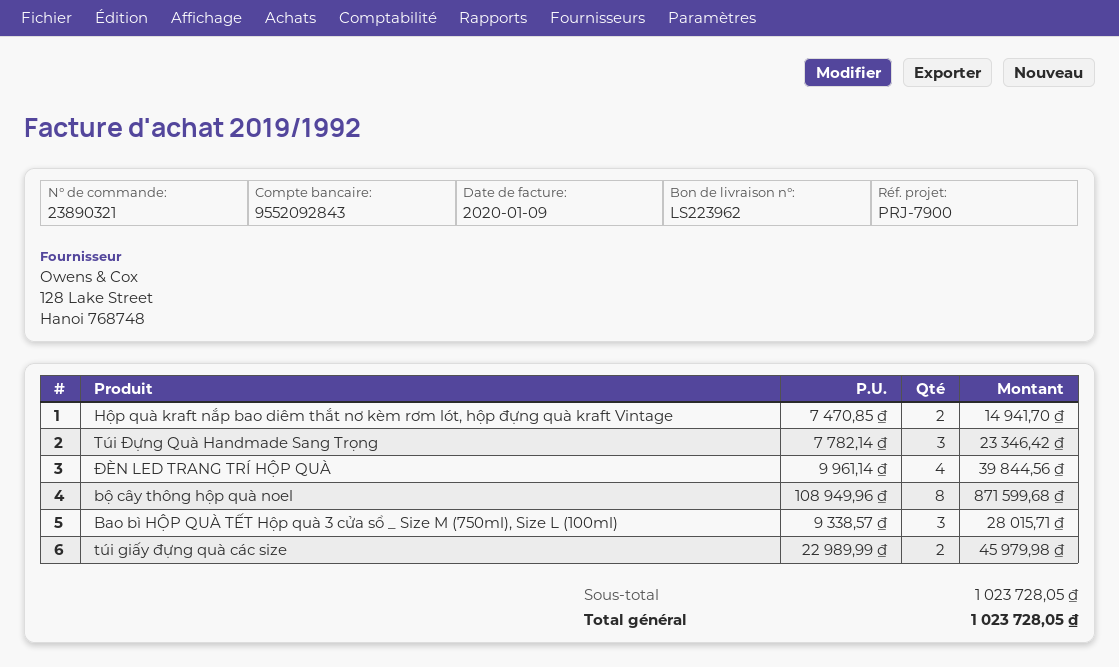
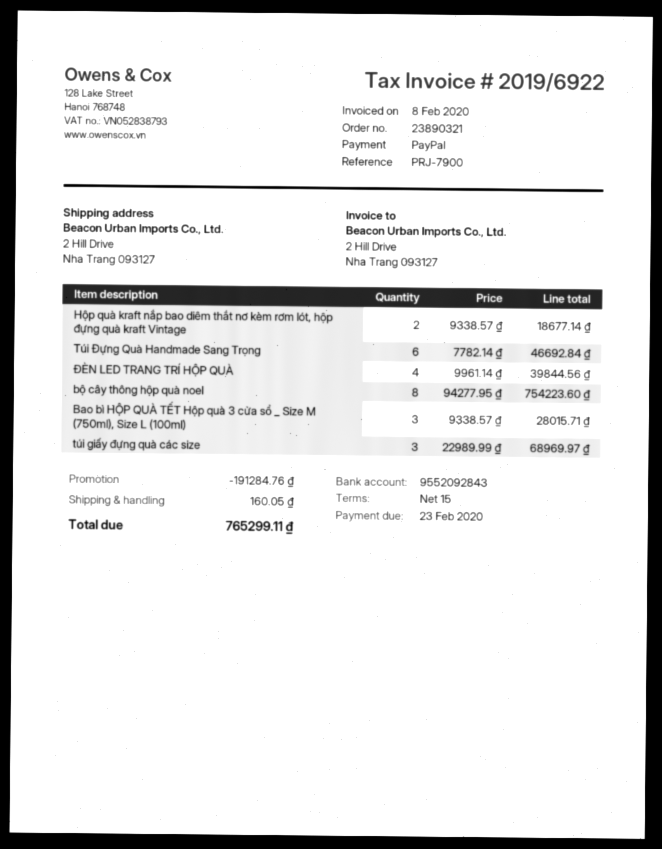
invoice number: 2019/1992 -> 2019/6922
invoice date: 2020-01-09 -> 2020-02-08
Hộp quà kraft nắp bao diêm thắt nơ kèm rơm lót, hộp đựng quà kraft Vintage: 2 x 7470.85 = 14941.70 -> 2 x 9338.57 = 18677.14
Túi Đựng Quà Handmade Sang Trọng: 3 x 7782.14 = 23346.42 -> 6 x 7782.14 = 46692.84
bộ cây thông hộp quà noel: 8 x 108949.96 = 871599.68 -> 8 x 94277.95 = 754223.60
túi giấy đựng quà các size: 2 x 22989.99 = 45979.98 -> 3 x 22989.99 = 68969.97
discount: none -> 191284.76
shipping: none -> 160.05
total: 1023728.05 -> 765299.11

